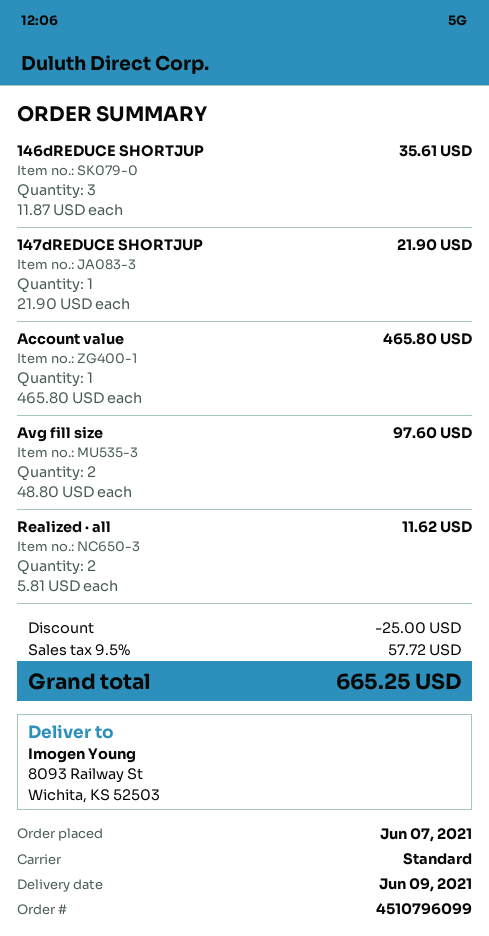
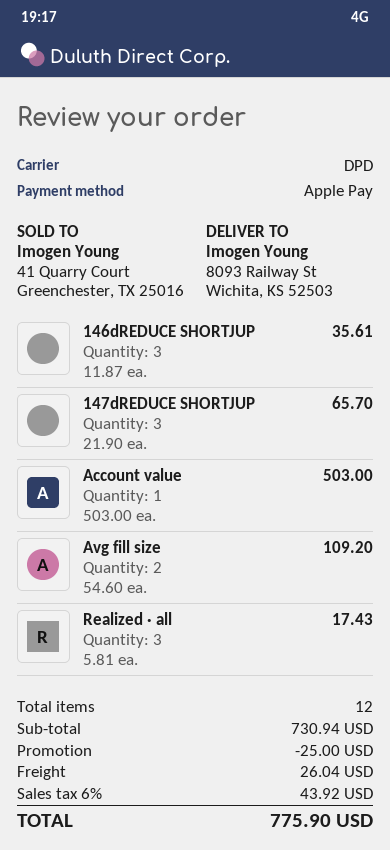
shipping method: standard -> DPD
147dREDUCE SHORTJUP: 1 x 21.90 = 21.90 -> 3 x 21.90 = 65.70
Account value: 1 x 465.80 = 465.80 -> 1 x 503.00 = 503.00
Avg fill size: 2 x 48.80 = 97.60 -> 2 x 54.60 = 109.20
Realized · all: 2 x 5.81 = 11.62 -> 3 x 5.81 = 17.43
shipping: none -> 26.04
tax: 9.5% = 57.72 -> 6% = 43.92
total: 665.25 -> 775.90

